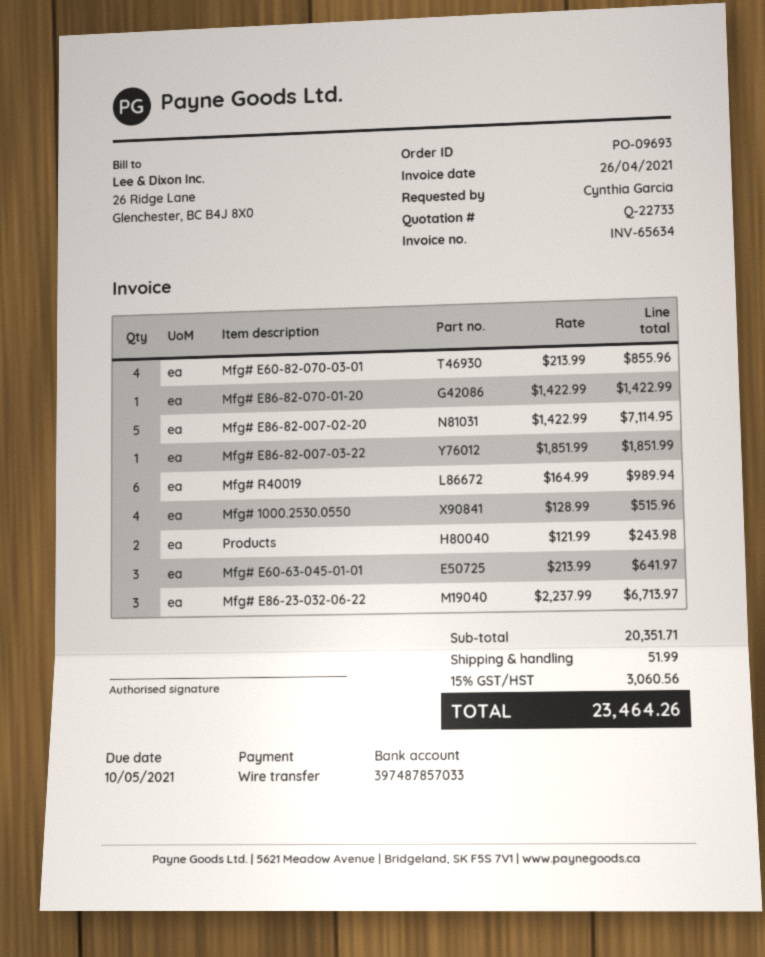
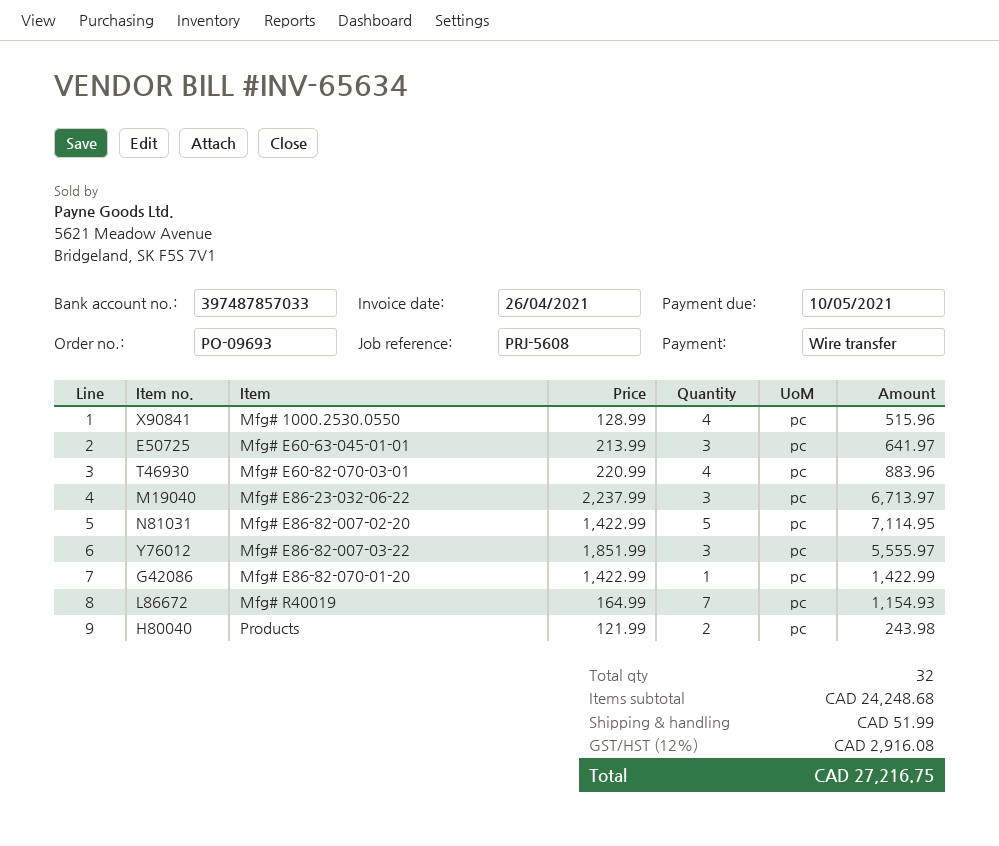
Mfg# E60-82-070-03-01: 4 x 213.99 = 855.96 -> 4 x 220.99 = 883.96
Mfg# E86-82-007-03-22: 1 x 1851.99 = 1851.99 -> 3 x 1851.99 = 5555.97
Mfg# R40019: 6 x 164.99 = 989.94 -> 7 x 164.99 = 1154.93
subtotal: 20351.71 -> 24248.68
tax: 15% = 3060.56 -> 12% = 2916.08
total: 23464.26 -> 27216.75

